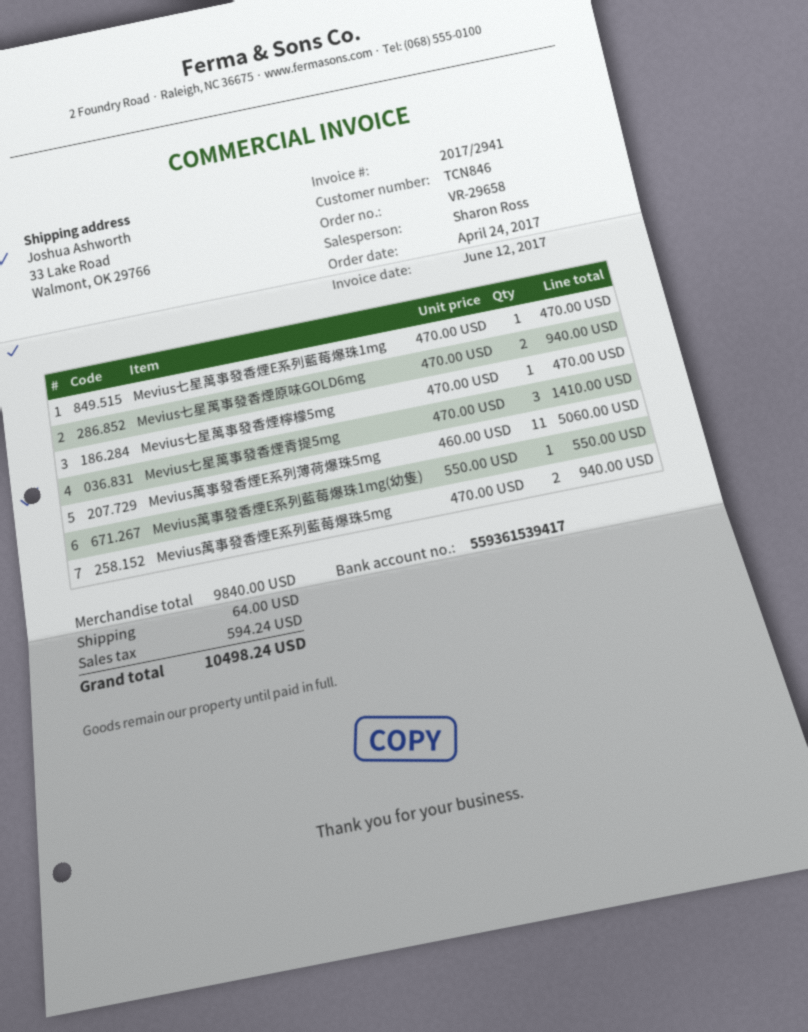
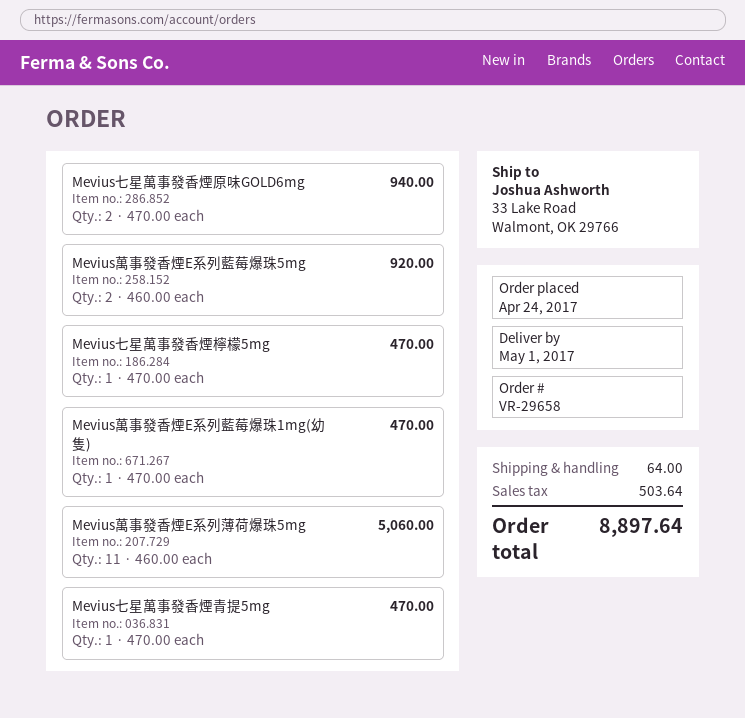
Mevius七星萬事發香煙E系列藍莓爆珠1mg: 1 x 470.00 = 470.00 -> none
Mevius七星萬事發香煙青提5mg: 3 x 470.00 = 1410.00 -> 1 x 470.00 = 470.00
Mevius萬事發香煙E系列藍莓爆珠1mg(幼隻): 1 x 550.00 = 550.00 -> 1 x 470.00 = 470.00
Mevius萬事發香煙E系列藍莓爆珠5mg: 2 x 470.00 = 940.00 -> 2 x 460.00 = 920.00
tax: 594.24 -> 503.64
total: 10498.24 -> 8897.64

